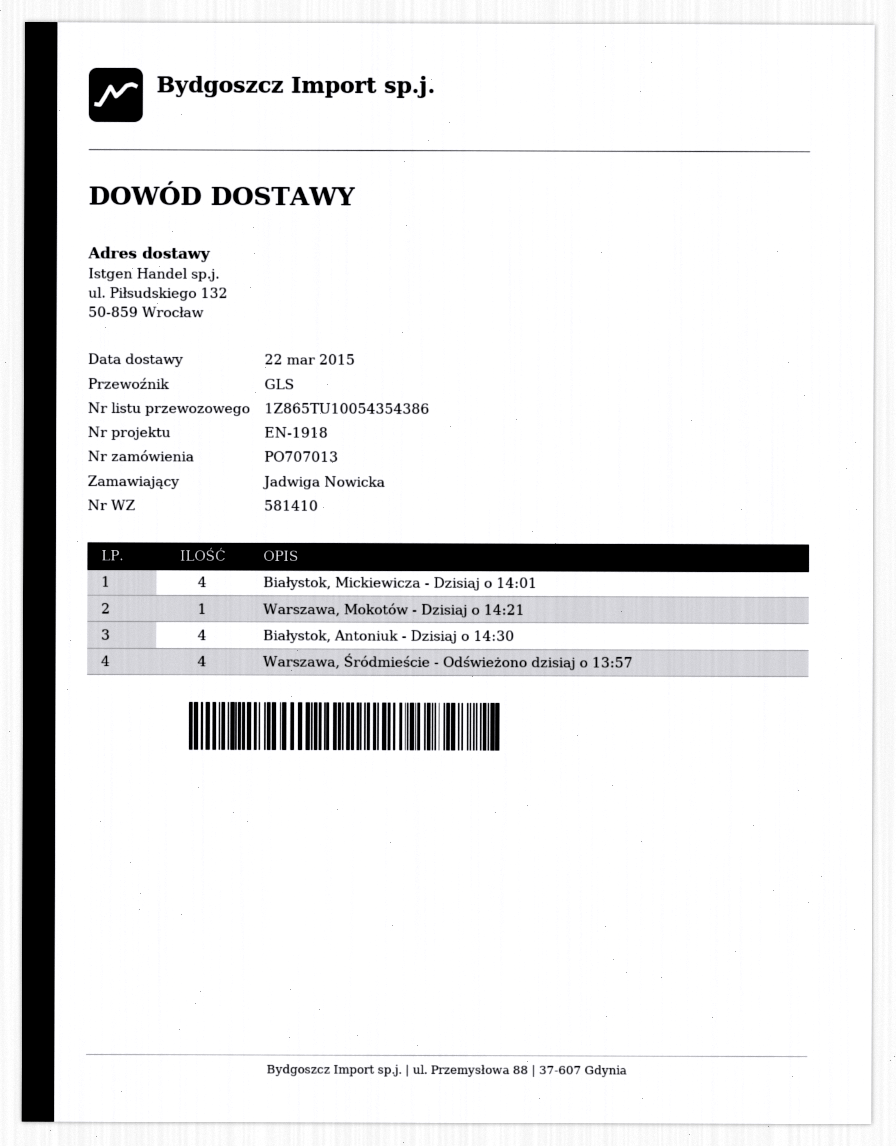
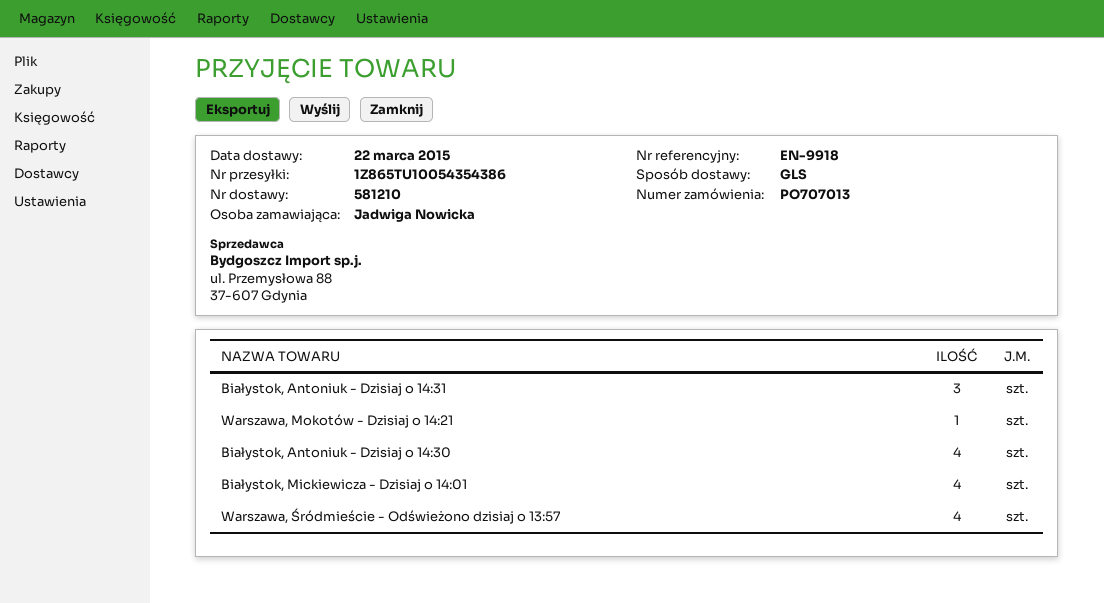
delivery note number: 581410 -> 581210
reference: EN-1918 -> EN-9918
Białystok, Antoniuk - Dzisiaj o 14:31: none -> 3

